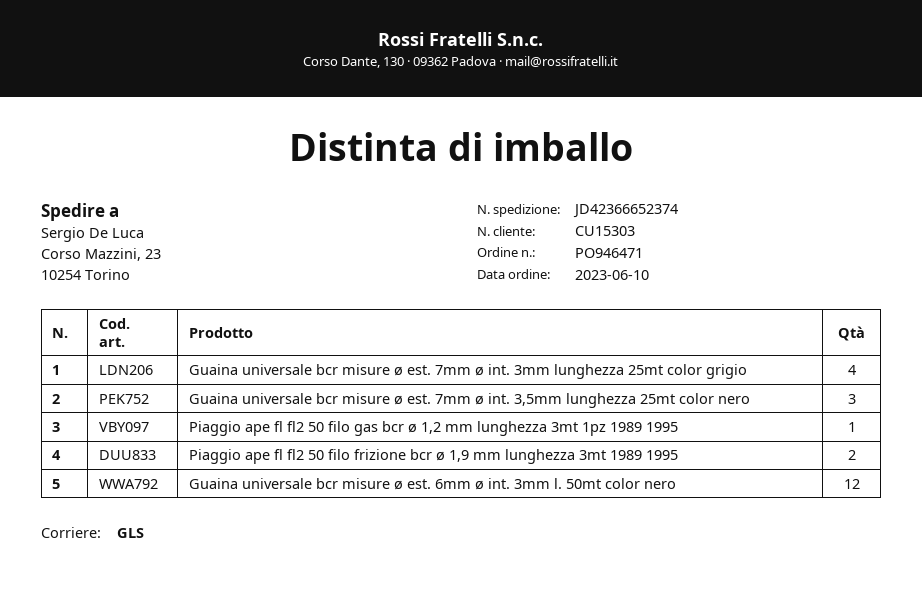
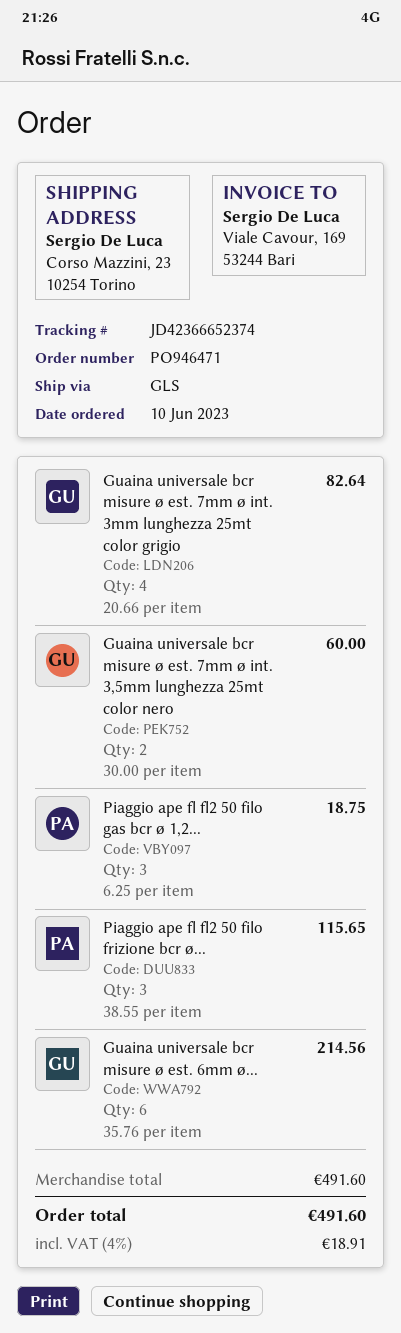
Guaina universale bcr misure ø est. 7mm ø int. 3,5mm lunghezza 25mt color nero: 3 -> 2
Piaggio ape fl fl2 50 filo gas bcr ø 1,2 mm lunghezza 3mt 1pz 1989 1995: 1 -> 3
Piaggio ape fl fl2 50 filo frizione bcr ø 1,9 mm lunghezza 3mt 1989 1995: 2 -> 3
Guaina universale bcr misure ø est. 6mm ø int. 3mm l. 50mt color nero: 12 -> 6

